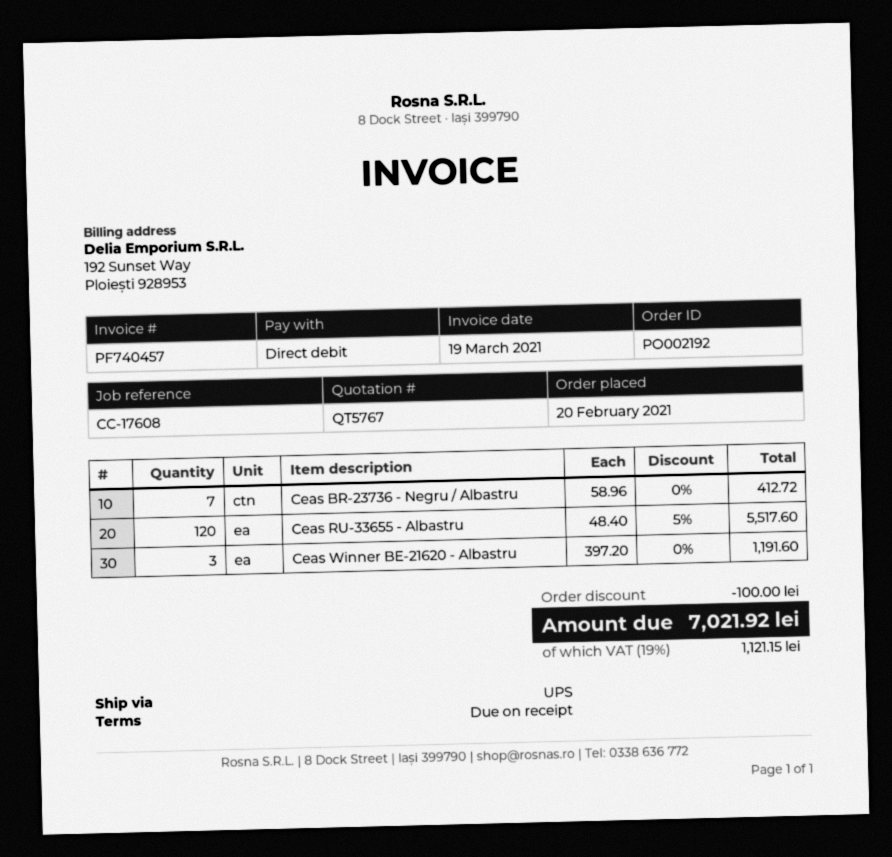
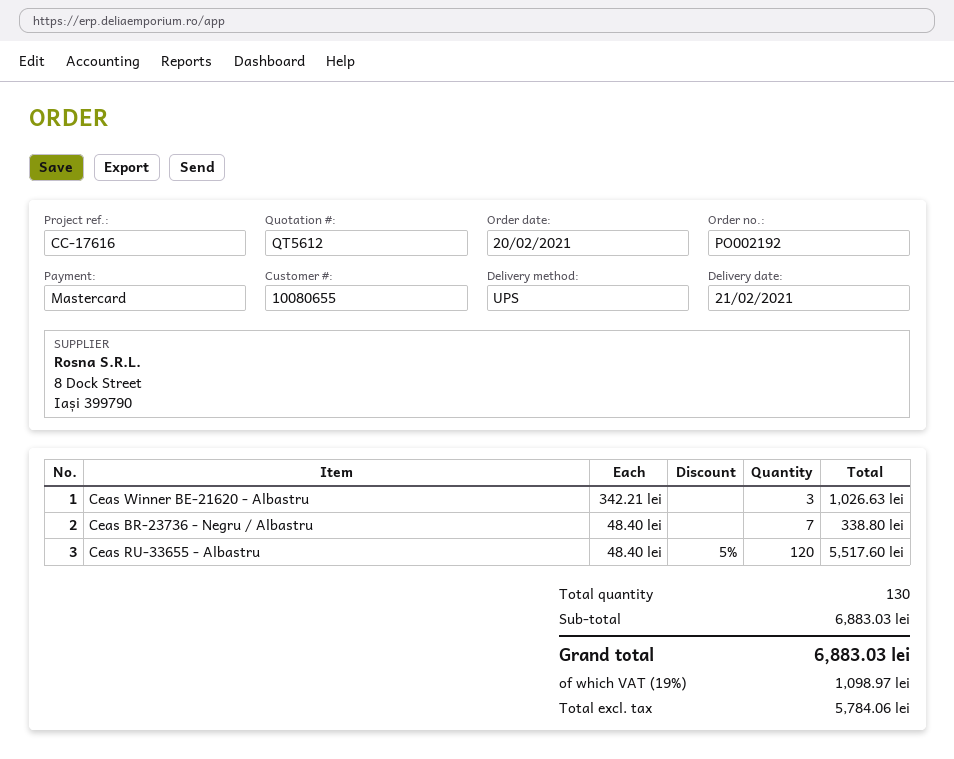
quote number: QT5767 -> QT5612
reference: CC-17608 -> CC-17616
payment method: direct debit -> Mastercard
Ceas BR-23736 - Negru / Albastru: 7 x 58.96 = 412.72 -> 7 x 48.40 = 338.80
Ceas Winner BE-21620 - Albastru: 3 x 397.20 = 1191.60 -> 3 x 342.21 = 1026.63
discount: 100.00 -> none
tax: 19% = 1121.15 -> 19% = 1098.97
total: 7021.92 -> 6883.03

